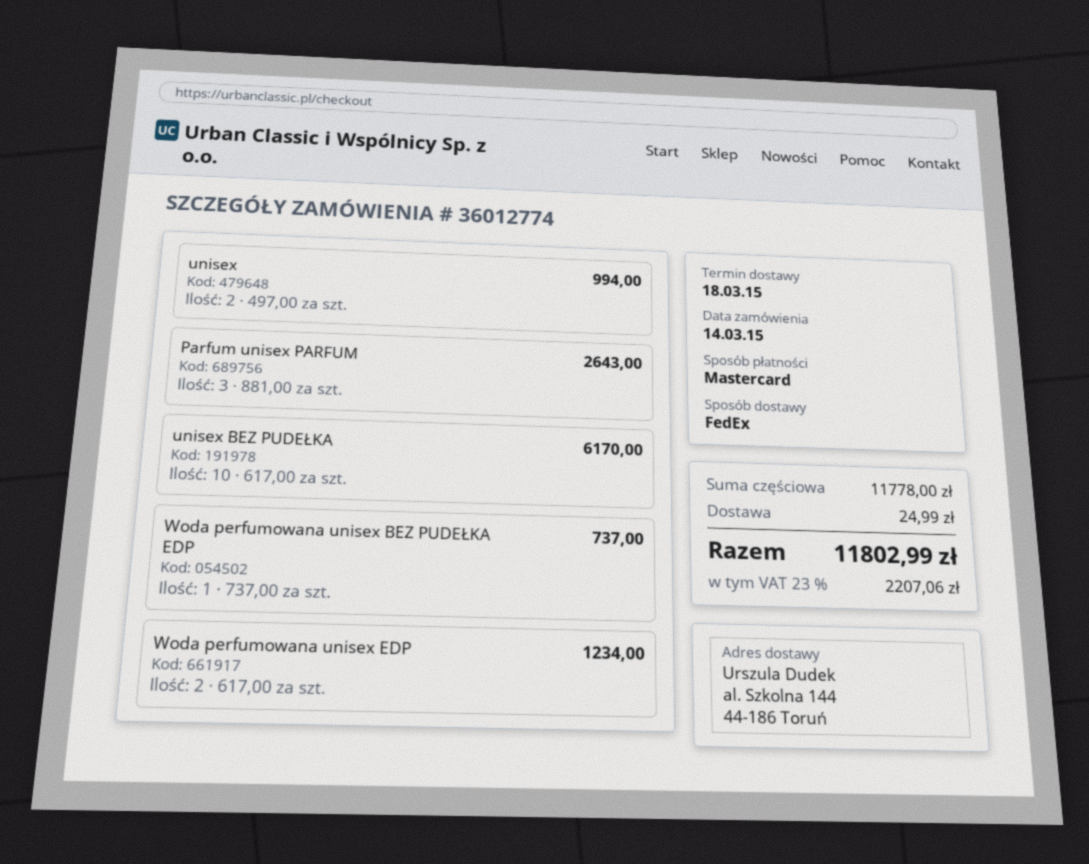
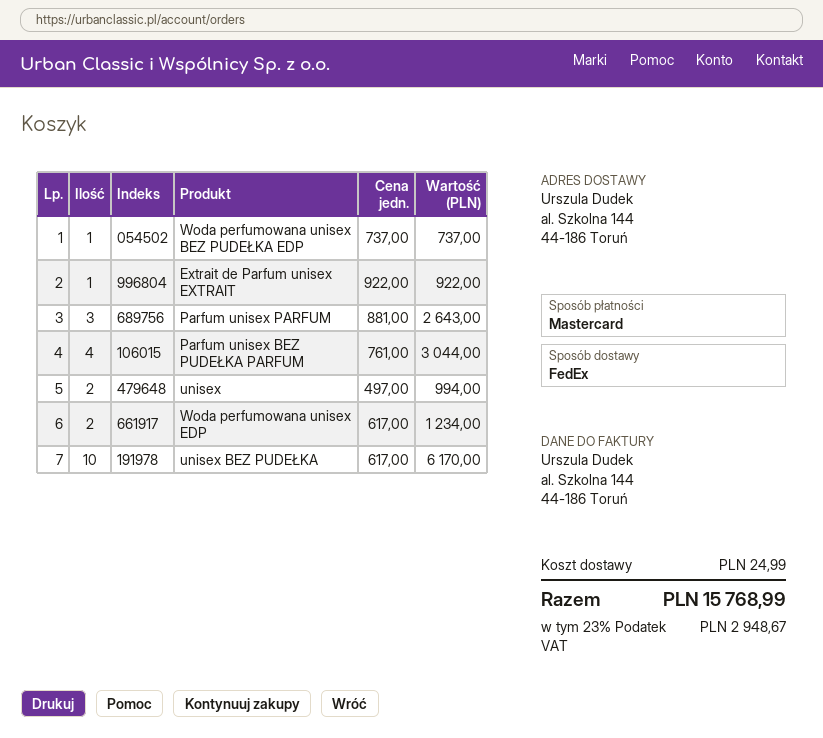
Extrait de Parfum unisex EXTRAIT: none -> 1 x 922.00 = 922.00
Parfum unisex BEZ PUDEŁKA PARFUM: none -> 4 x 761.00 = 3044.00
tax: 23% = 2207.06 -> 23% = 2948.67
total: 11802.99 -> 15768.99

